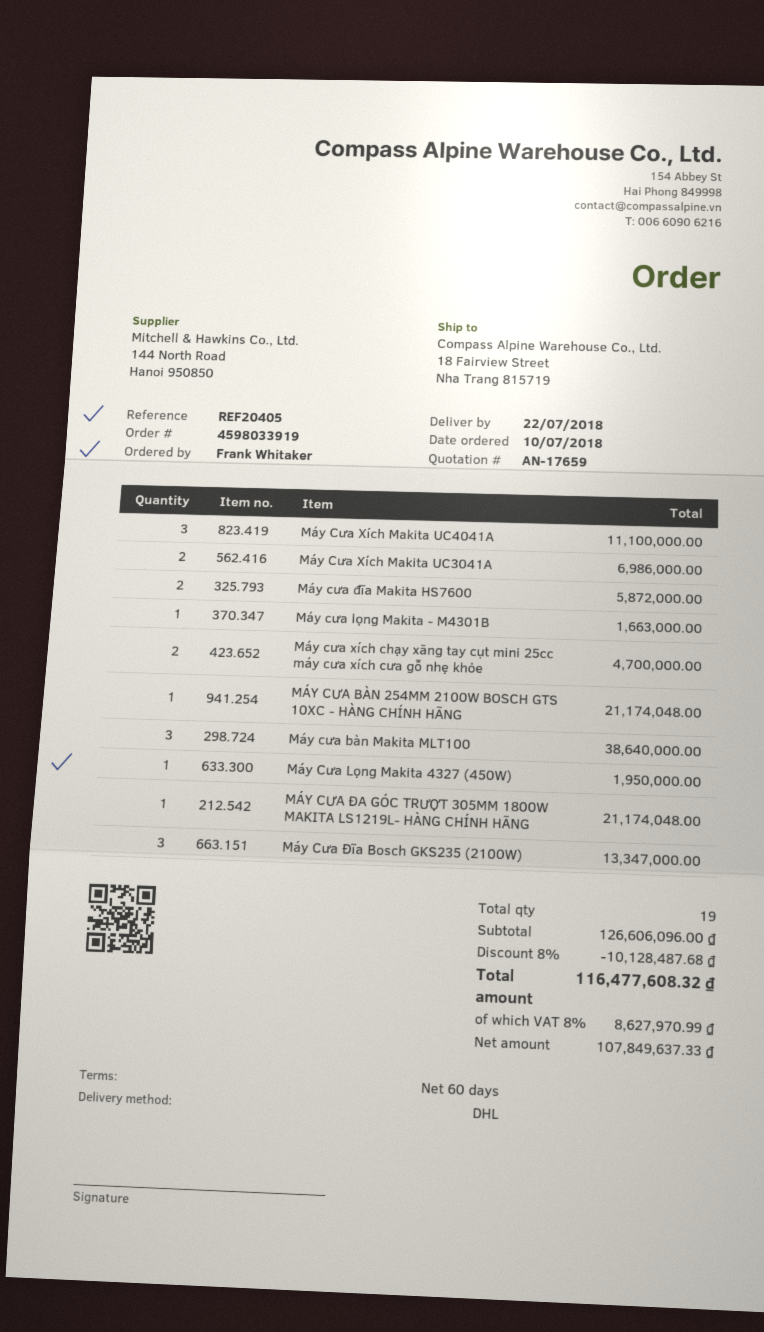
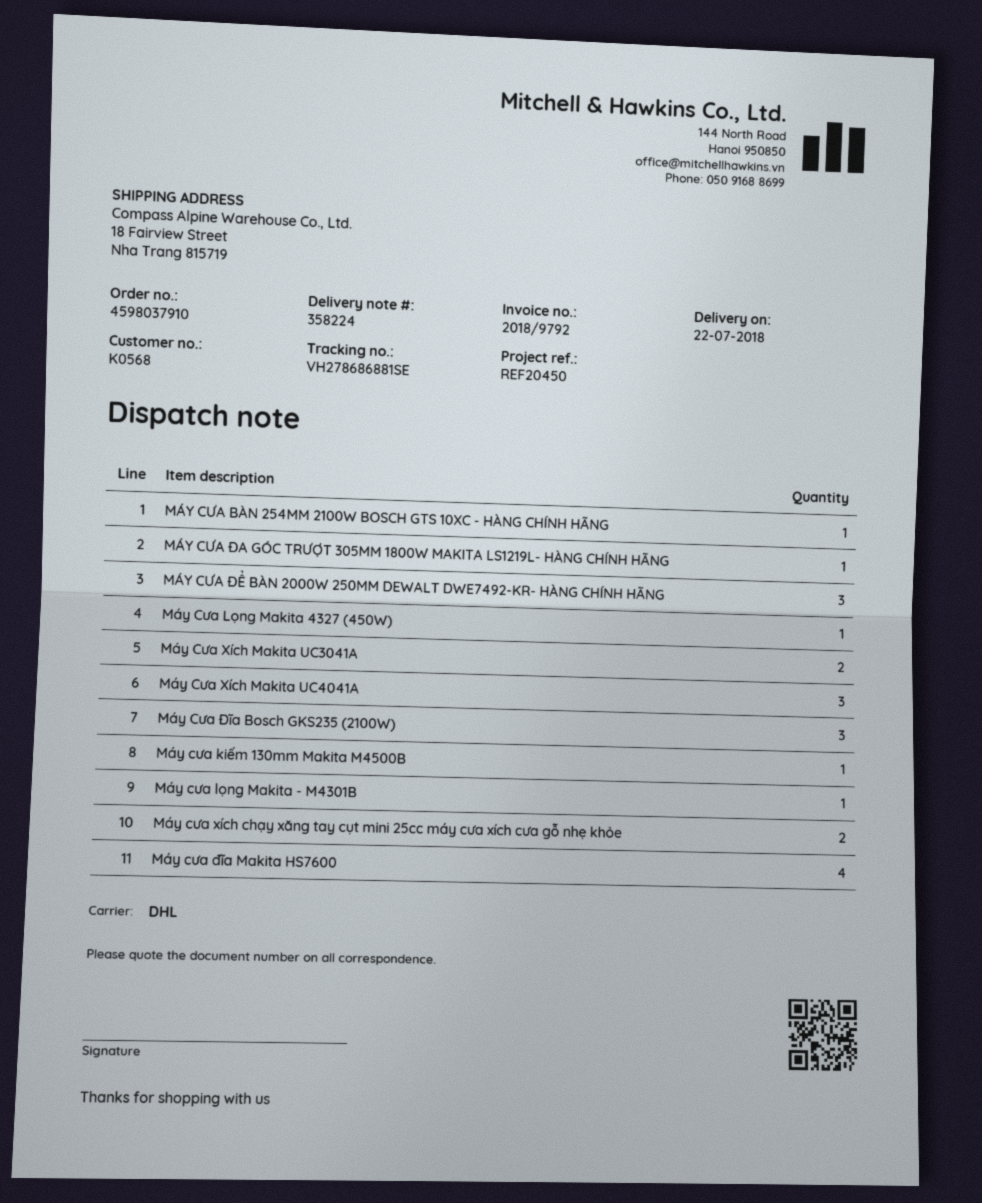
order number: 4598033919 -> 4598037910
reference: REF20405 -> REF20450
Máy cưa đĩa Makita HS7600: 2 -> 4
Máy cưa bàn Makita MLT100: 3 -> none
MÁY CƯA ĐỂ BÀN 2000W 250MM DEWALT DWE7492-KR- HÀNG CHÍNH HÃNG: none -> 3
Máy cưa kiếm 130mm Makita M4500B: none -> 1

